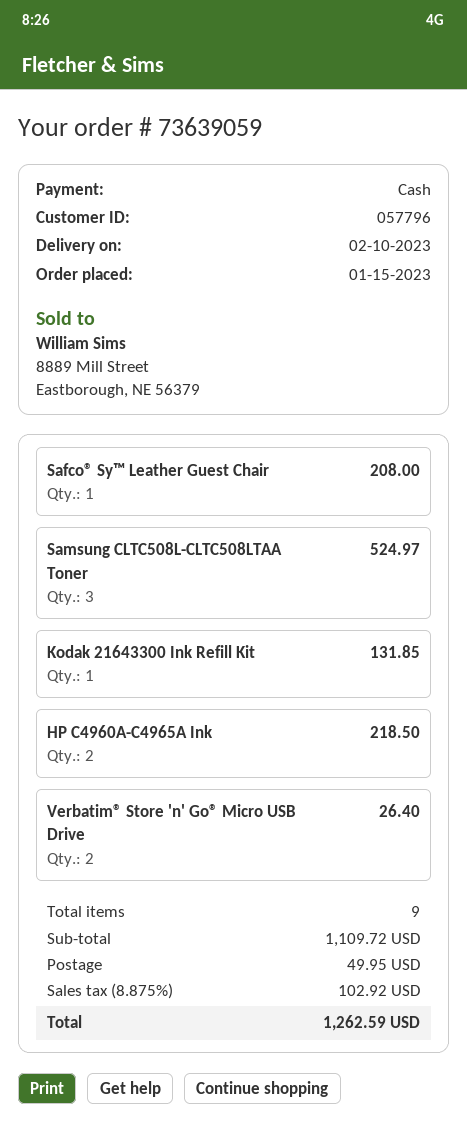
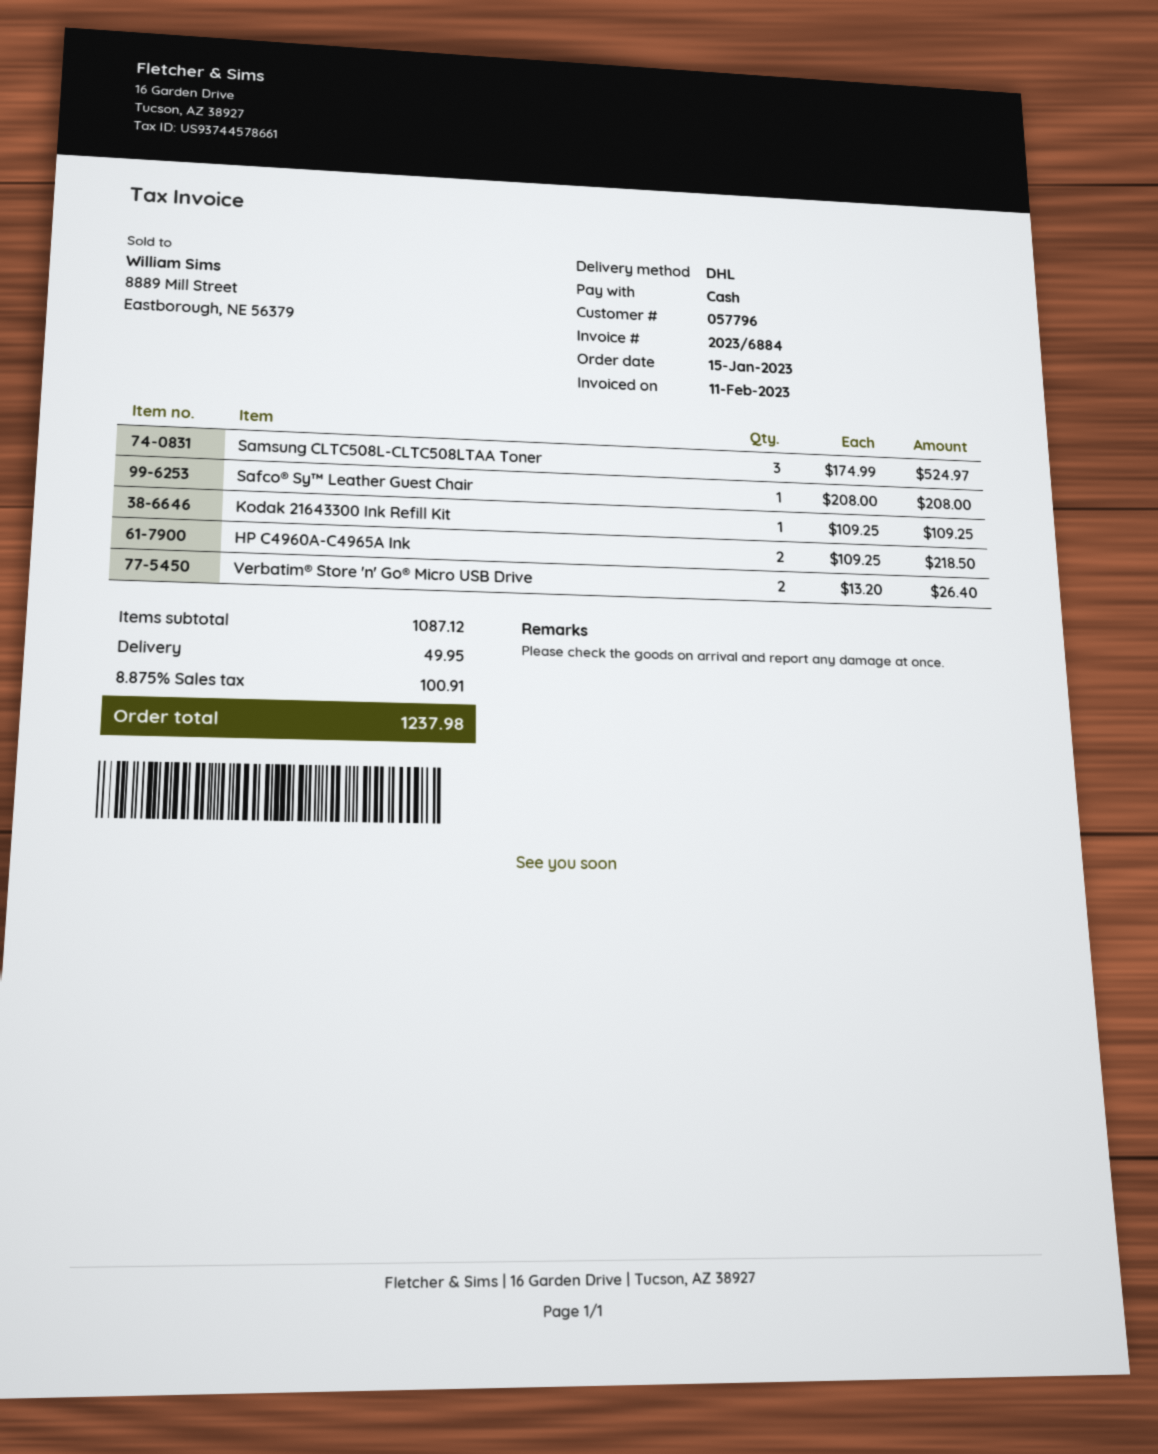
Kodak 21643300 Ink Refill Kit: 1 for 131.85 -> 1 for 109.25
subtotal: 1109.72 -> 1087.12
tax: 8.875% = 102.92 -> 8.875% = 100.91
total: 1262.59 -> 1237.98

